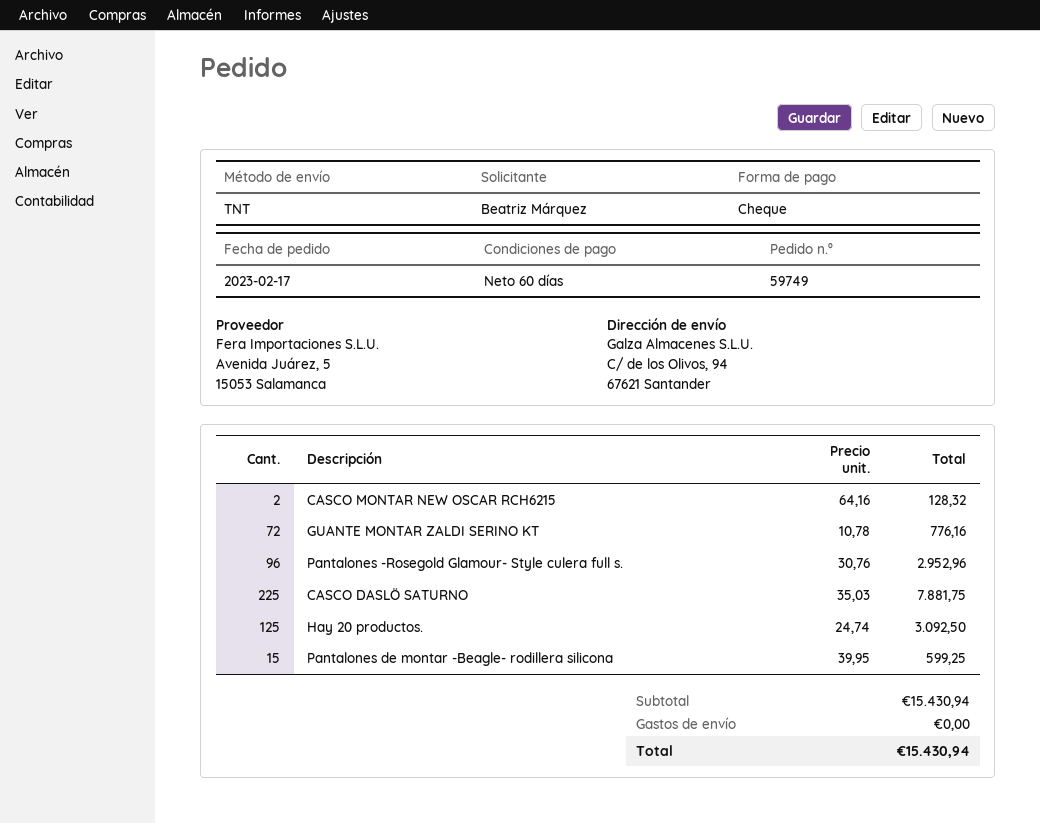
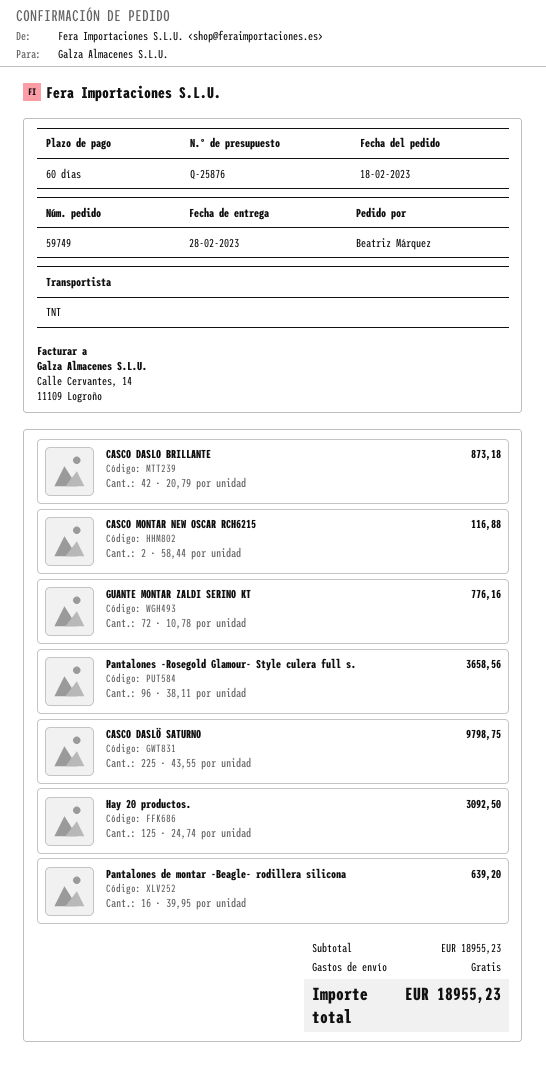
order date: 2023-02-17 -> 2023-02-18
CASCO MONTAR NEW OSCAR RCH6215: 2 x 64.16 = 128.32 -> 2 x 58.44 = 116.88
Pantalones -Rosegold Glamour- Style culera full s.: 96 x 30.76 = 2952.96 -> 96 x 38.11 = 3658.56
CASCO DASLÖ SATURNO: 225 x 35.03 = 7881.75 -> 225 x 43.55 = 9798.75
Pantalones de montar -Beagle- rodillera silicona: 15 x 39.95 = 599.25 -> 16 x 39.95 = 639.20
CASCO DASLO BRILLANTE: none -> 42 x 20.79 = 873.18
subtotal: 15430.94 -> 18955.23
total: 15430.94 -> 18955.23

